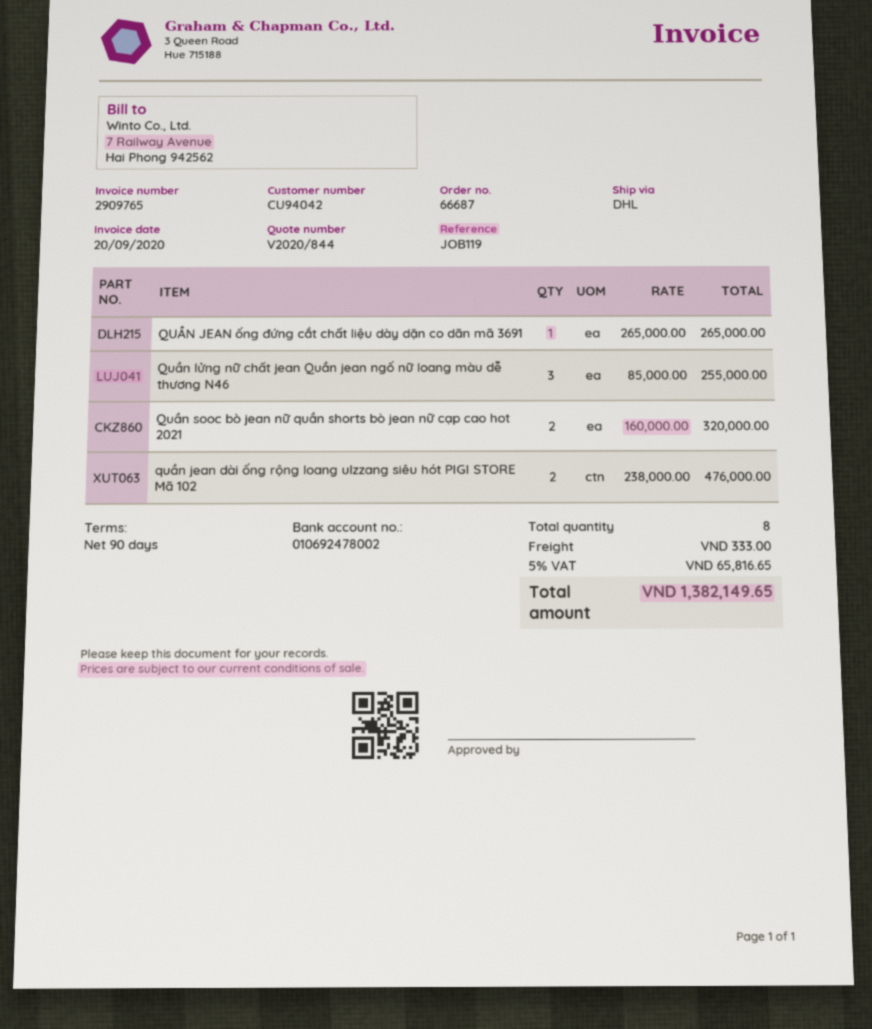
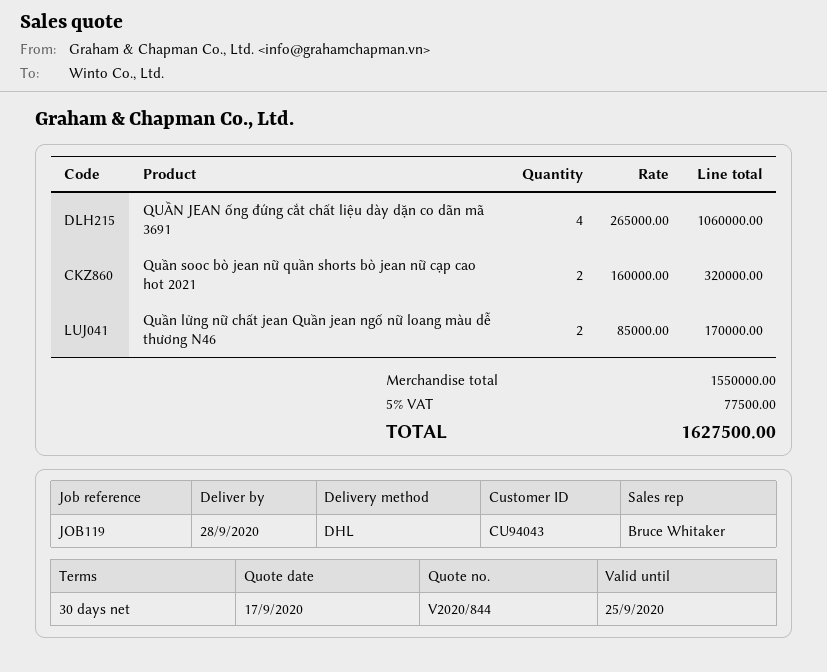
payment terms: 90 days -> 30 days
customer number: CU94042 -> CU94043
QUẦN JEAN ống đứng cắt chất liệu dày dặn co dãn mã 3691: 1 x 265000.00 = 265000.00 -> 4 x 265000.00 = 1060000.00
Quần lửng nữ chất jean Quần jean ngố nữ loang màu dễ thương N46: 3 x 85000.00 = 255000.00 -> 2 x 85000.00 = 170000.00
quần jean dài ống rộng loang ulzzang siêu hót PIGI STORE Mã 102: 2 x 238000.00 = 476000.00 -> none
shipping: 333.00 -> none
tax: 5% = 65816.65 -> 5% = 77500.00
total: 1382149.65 -> 1627500.00

